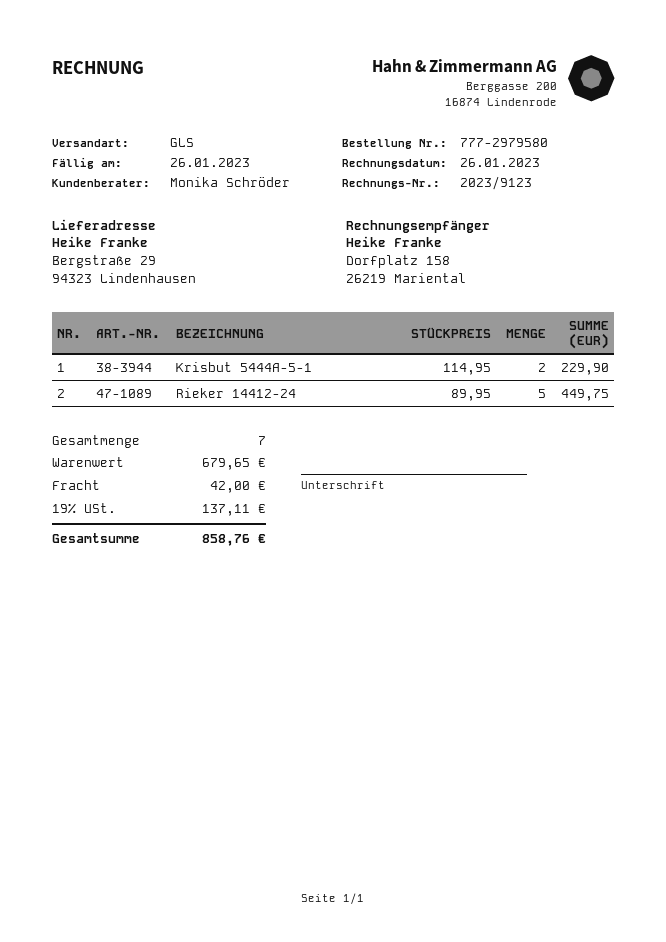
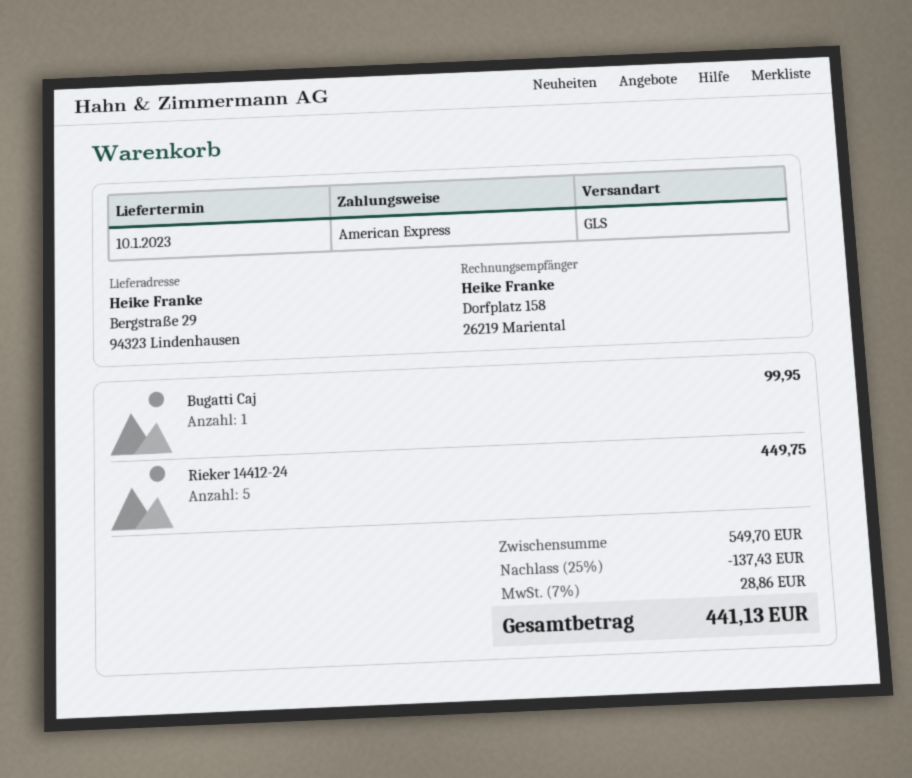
Krisbut 5444A-5-1: 2 for 229.90 -> none
Bugatti Caj: none -> 1 for 99.95
subtotal: 679.65 -> 549.70
discount: none -> 25% = 137.43
shipping: 42.00 -> none
tax: 19% = 137.11 -> 7% = 28.86
total: 858.76 -> 441.13

